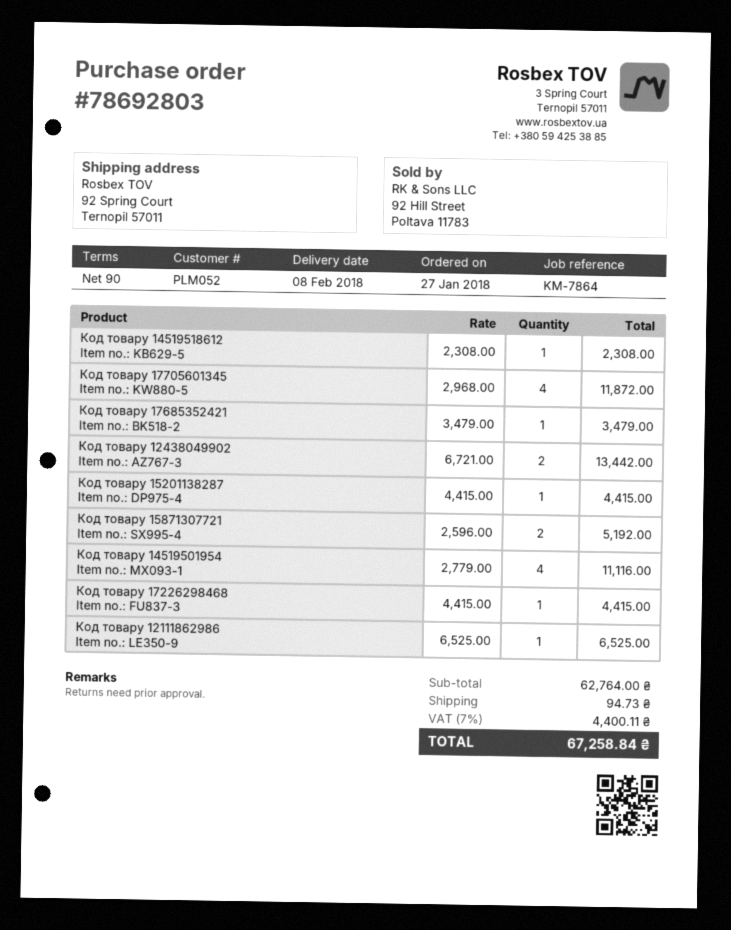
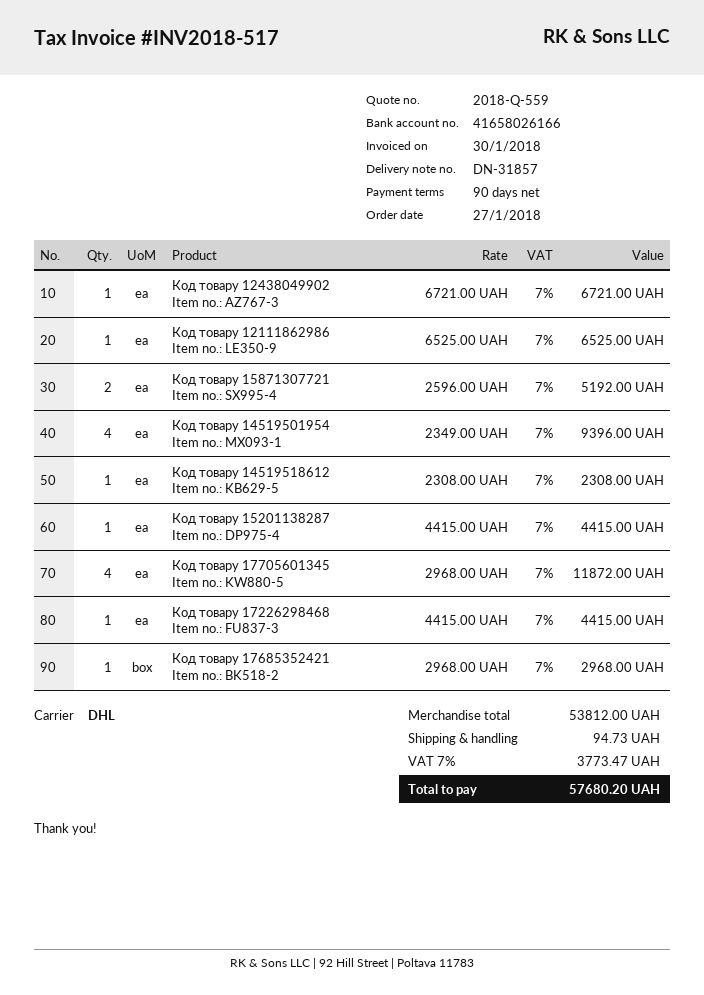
Код товару 17685352421: 1 x 3479.00 = 3479.00 -> 1 x 2968.00 = 2968.00
Код товару 12438049902: 2 x 6721.00 = 13442.00 -> 1 x 6721.00 = 6721.00
Код товару 14519501954: 4 x 2779.00 = 11116.00 -> 4 x 2349.00 = 9396.00
subtotal: 62764.00 -> 53812.00
tax: 7% = 4400.11 -> 7% = 3773.47
total: 67258.84 -> 57680.20

